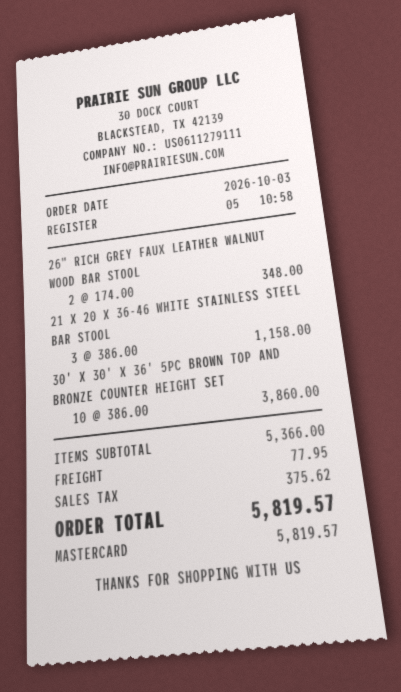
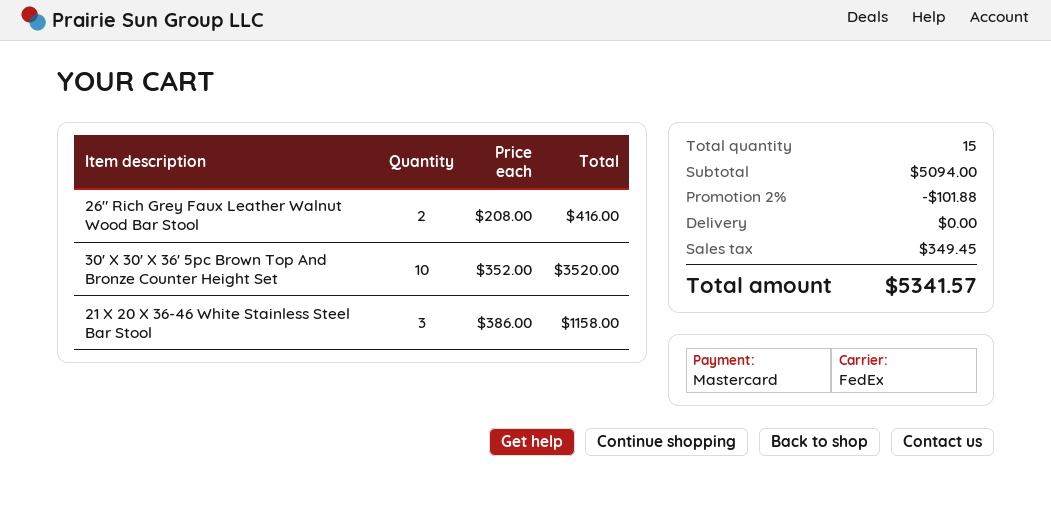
26" RICH GREY FAUX LEATHER WALNUT WOOD BAR STOOL: 2 x 174.00 = 348.00 -> 2 x 208.00 = 416.00
30' X 30' X 36' 5PC BROWN TOP AND BRONZE COUNTER HEIGHT SET: 10 x 386.00 = 3860.00 -> 10 x 352.00 = 3520.00
subtotal: 5366.00 -> 5094.00
discount: none -> 2% = 101.88
shipping: 77.95 -> 0.00
tax: 375.62 -> 349.45
total: 5819.57 -> 5341.57

